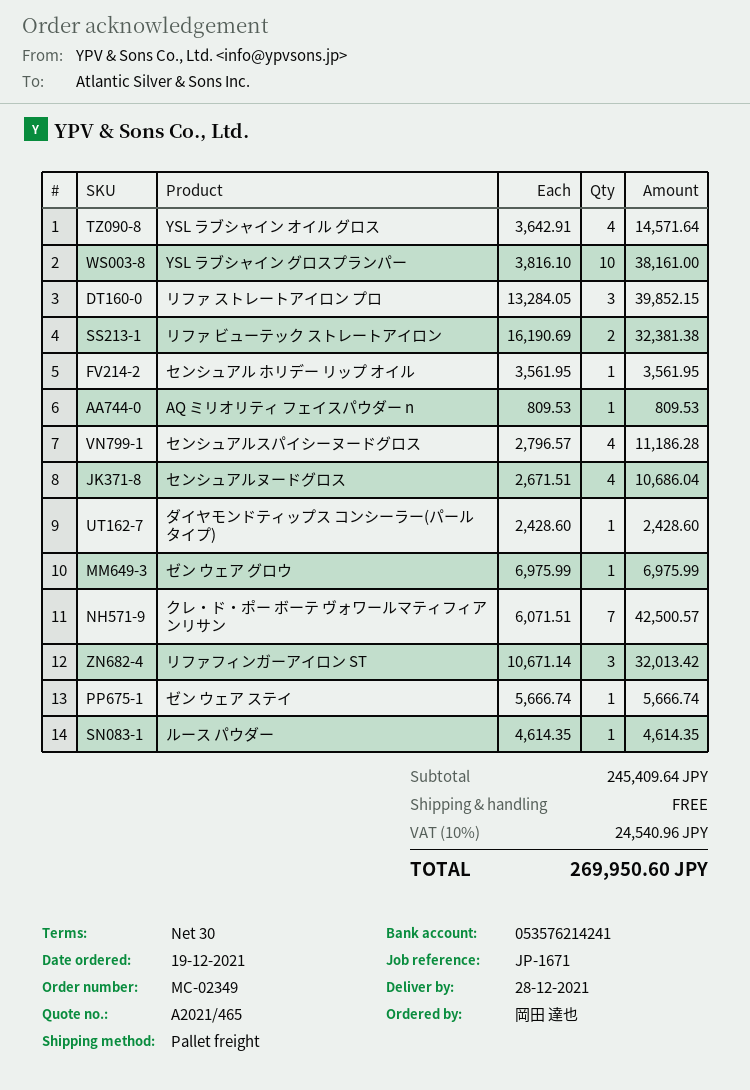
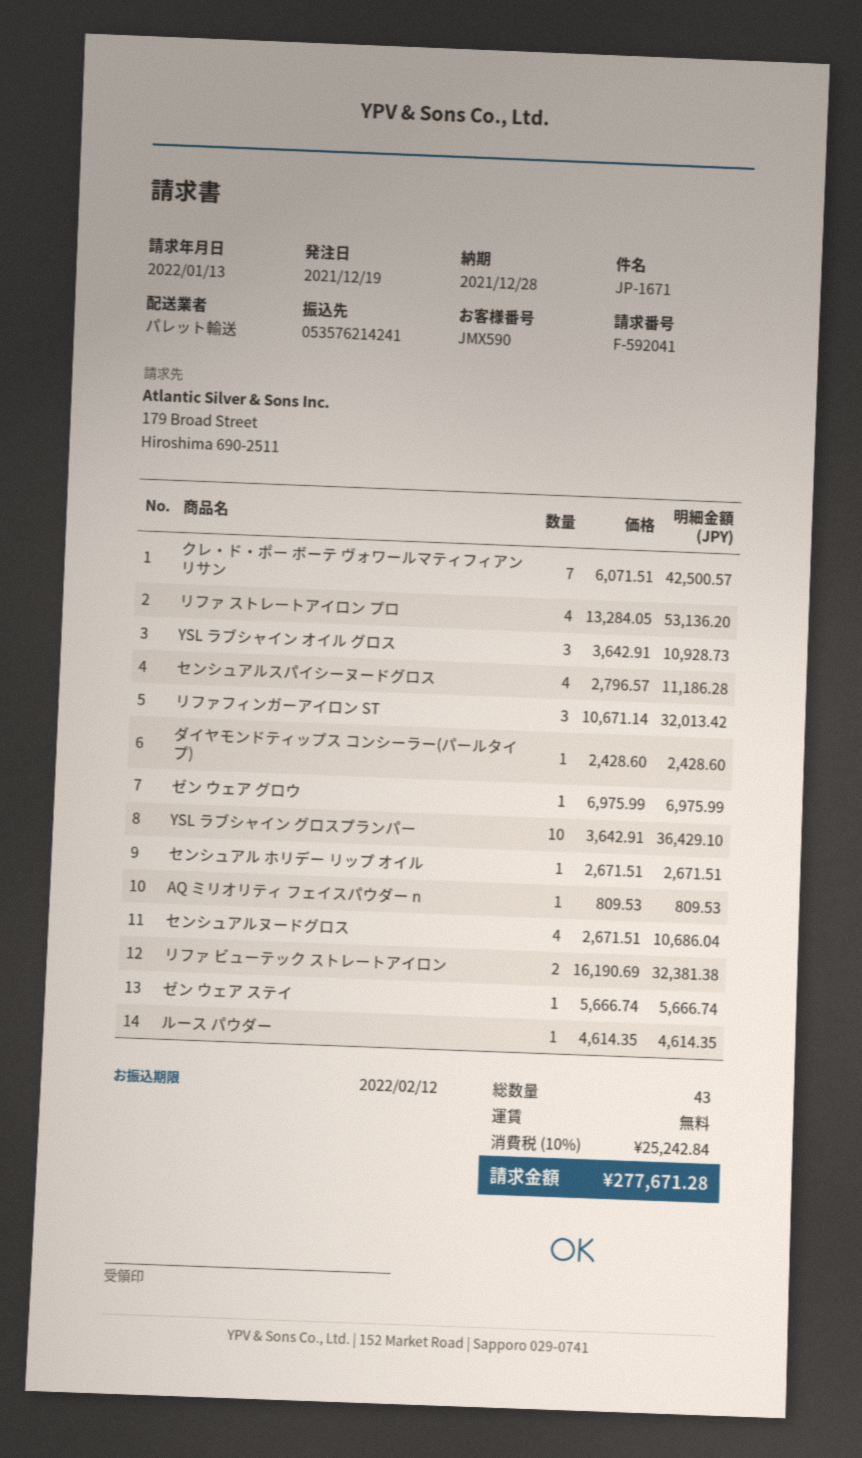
YSL ラブシャイン オイル グロス: 4 x 3642.91 = 14571.64 -> 3 x 3642.91 = 10928.73
YSL ラブシャイン グロスプランパー: 10 x 3816.10 = 38161.00 -> 10 x 3642.91 = 36429.10
リファ ストレートアイロン プロ: 3 x 13284.05 = 39852.15 -> 4 x 13284.05 = 53136.20
センシュアル ホリデー リップ オイル: 1 x 3561.95 = 3561.95 -> 1 x 2671.51 = 2671.51
tax: 10% = 24540.96 -> 10% = 25242.84
total: 269950.60 -> 277671.28

